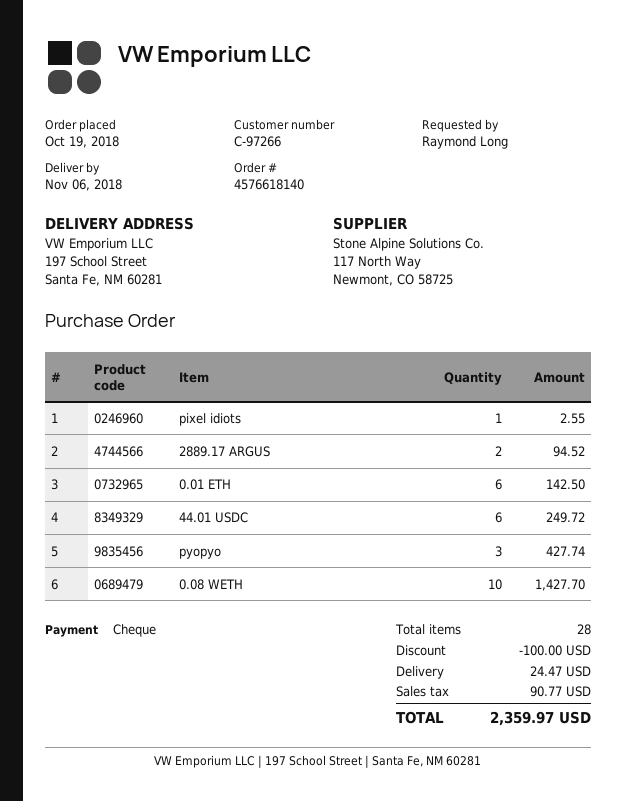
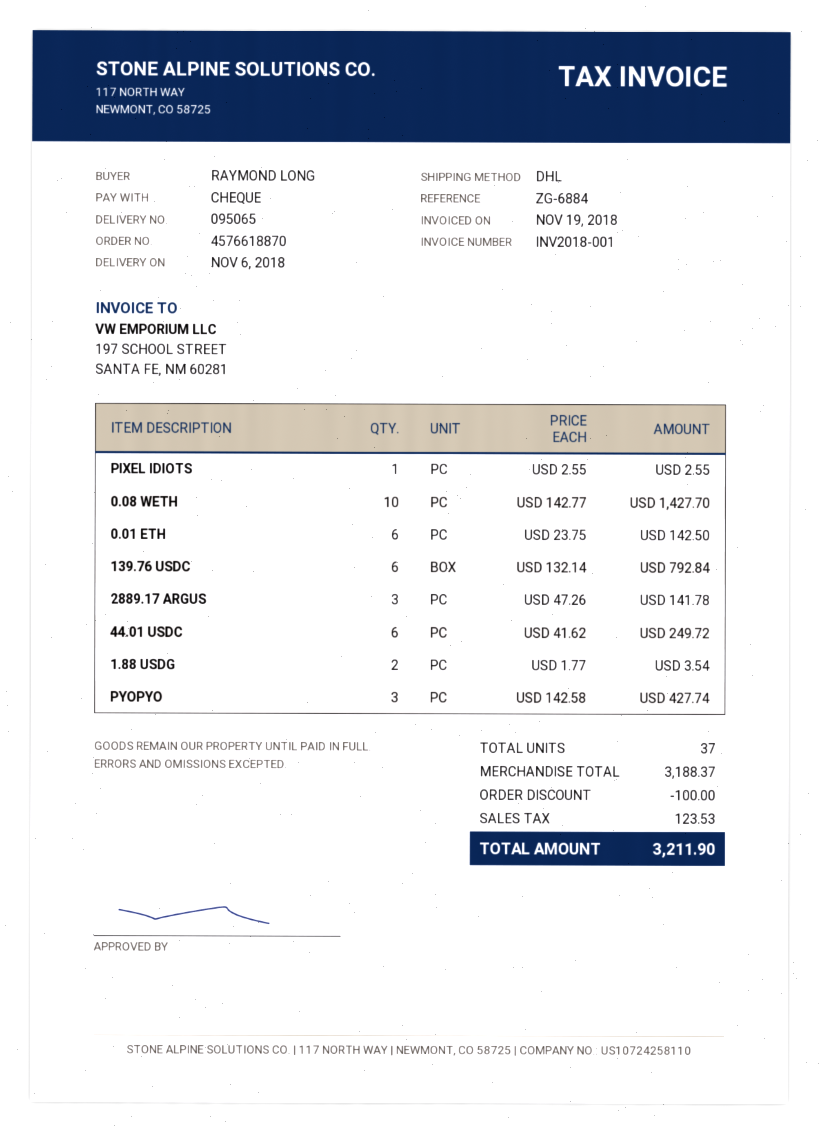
order number: 4576618140 -> 4576618870
2889.17 ARGUS: 2 for 94.52 -> 3 for 141.78
139.76 USDC: none -> 6 for 792.84
1.88 USDG: none -> 2 for 3.54
total quantity: 28 -> 37
shipping: 24.47 -> none
tax: 90.77 -> 123.53
total: 2359.97 -> 3211.90

